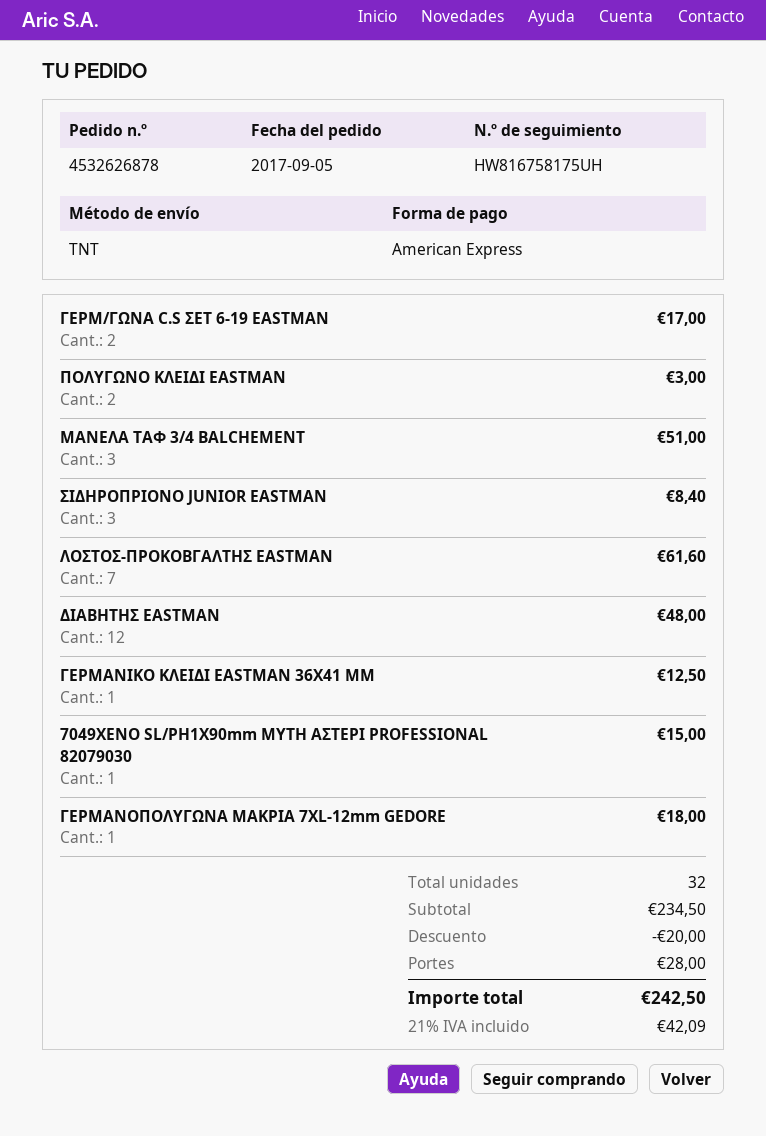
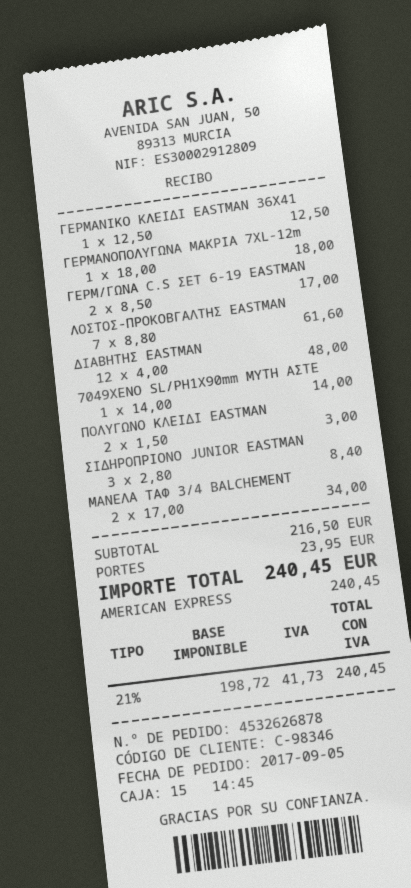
ΜΑΝΕΛΑ ΤΑΦ 3/4 BALCHEMENT: 3 for 51.00 -> 2 for 34.00
7049XENO SL/PΗ1X90mm ΜΥΤΗ ΑΣΤΕΡΙ PROFESSIONAL 82079030: 1 for 15.00 -> 1 for 14.00
subtotal: 234.50 -> 216.50
discount: 20.00 -> none
shipping: 28.00 -> 23.95
tax: 21% = 42.09 -> 21% = 41.73
total: 242.50 -> 240.45

